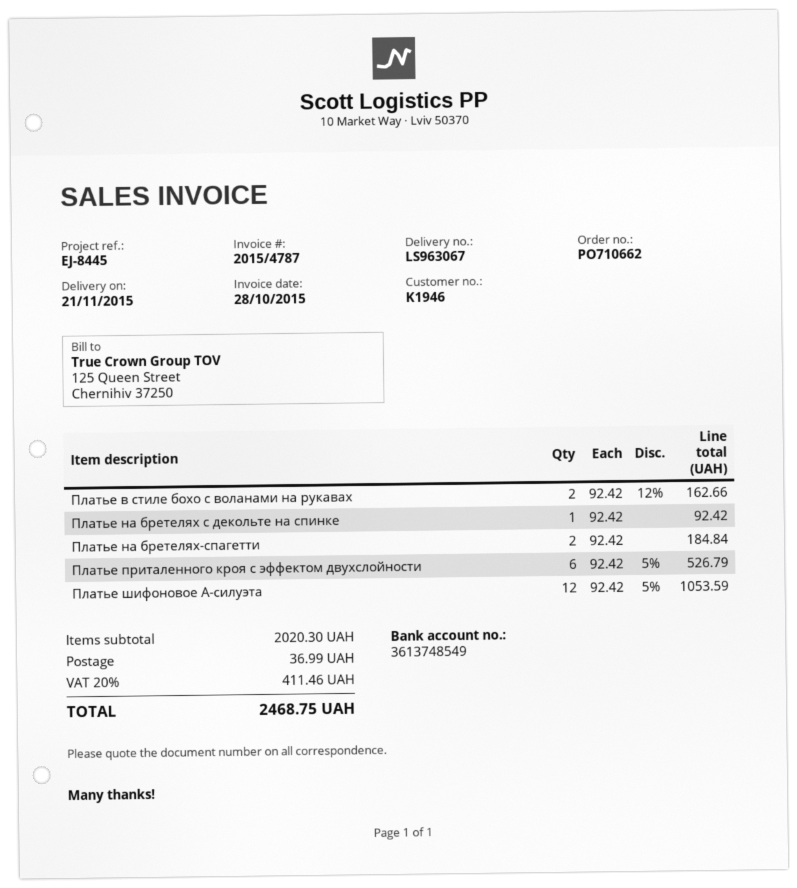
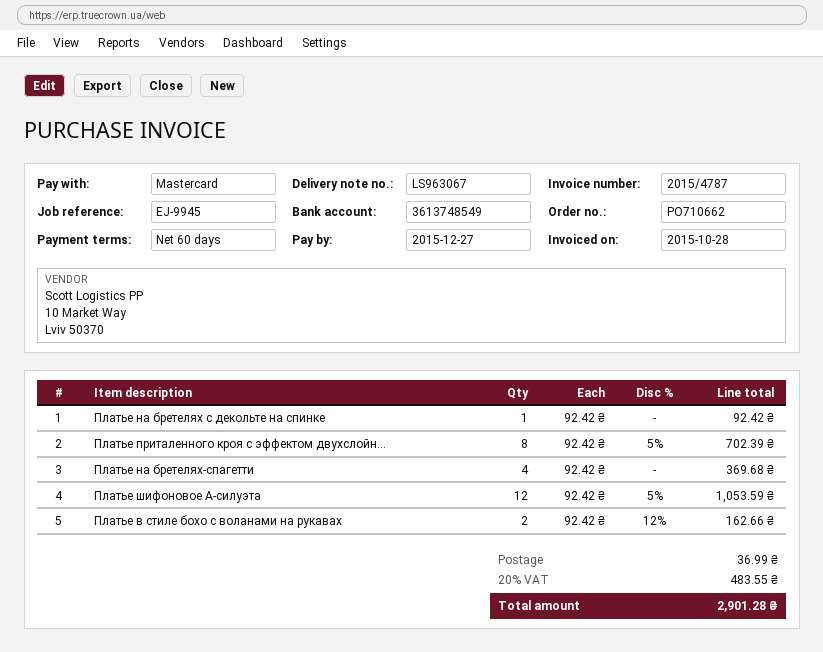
reference: EJ-8445 -> EJ-9945
Платье на бретелях-спагетти: 2 x 92.42 = 184.84 -> 4 x 92.42 = 369.68
Платье приталенного кроя с эффектом двухслойности: 6 x 92.42 - 5% = 526.79 -> 8 x 92.42 - 5% = 702.39
tax: 20% = 411.46 -> 20% = 483.55
total: 2468.75 -> 2901.28

